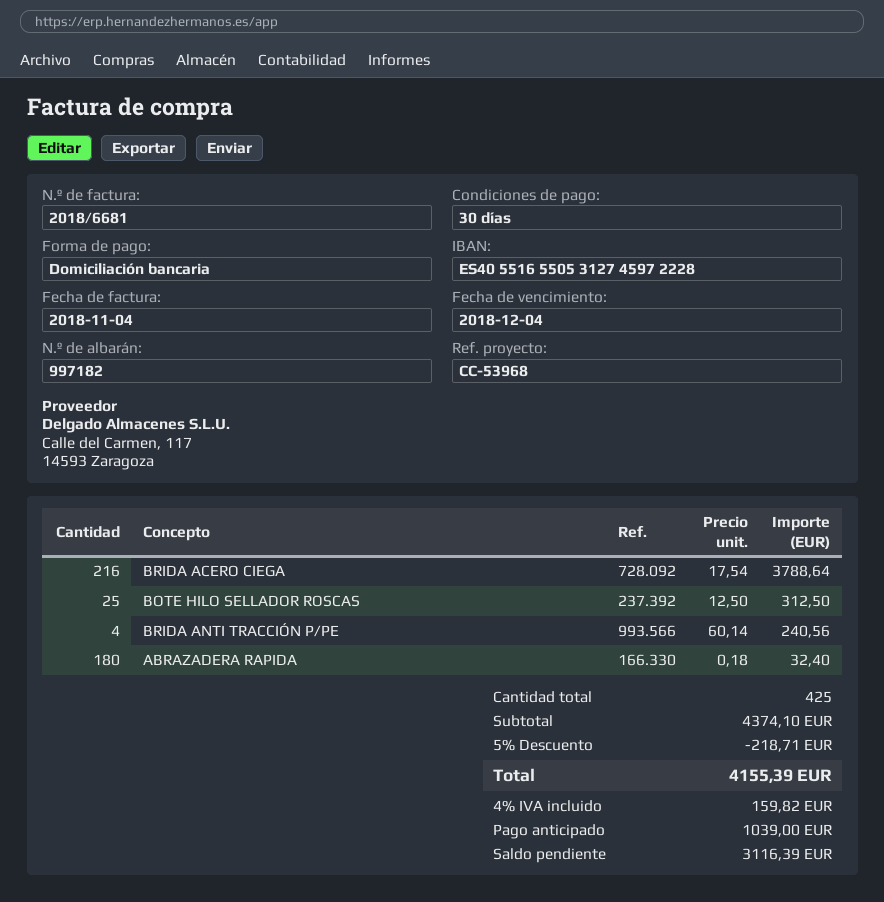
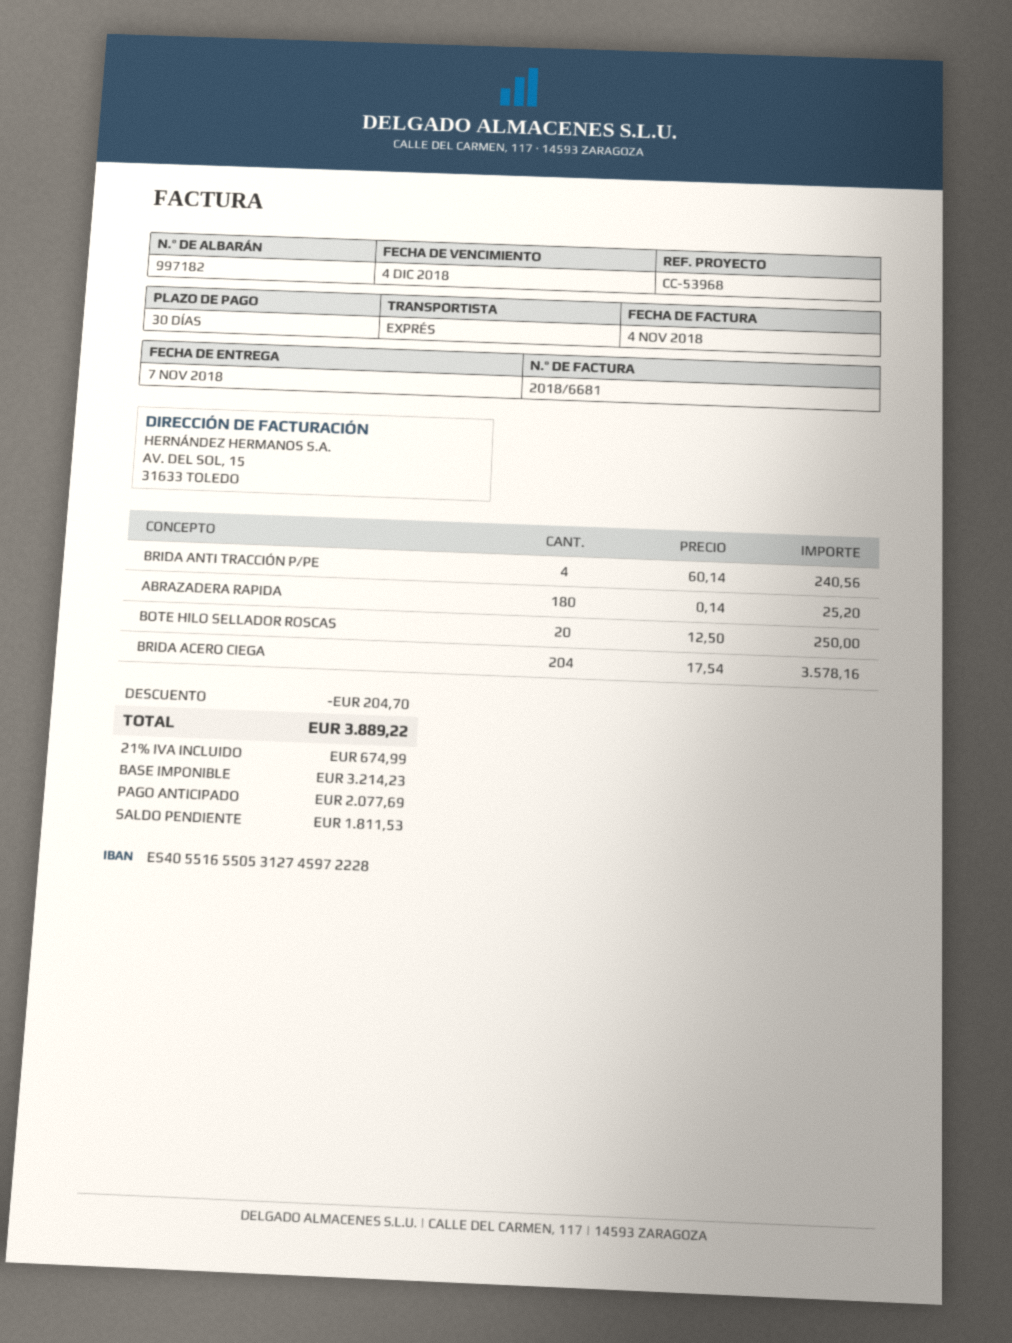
BRIDA ACERO CIEGA: 216 x 17.54 = 3788.64 -> 204 x 17.54 = 3578.16
BOTE HILO SELLADOR ROSCAS: 25 x 12.50 = 312.50 -> 20 x 12.50 = 250.00
ABRAZADERA RAPIDA: 180 x 0.18 = 32.40 -> 180 x 0.14 = 25.20
discount: 218.71 -> 204.70
tax: 4% = 159.82 -> 21% = 674.99
total: 4155.39 -> 3889.22
deposit: 1039.00 -> 2077.69
balance: 3116.39 -> 1811.53

